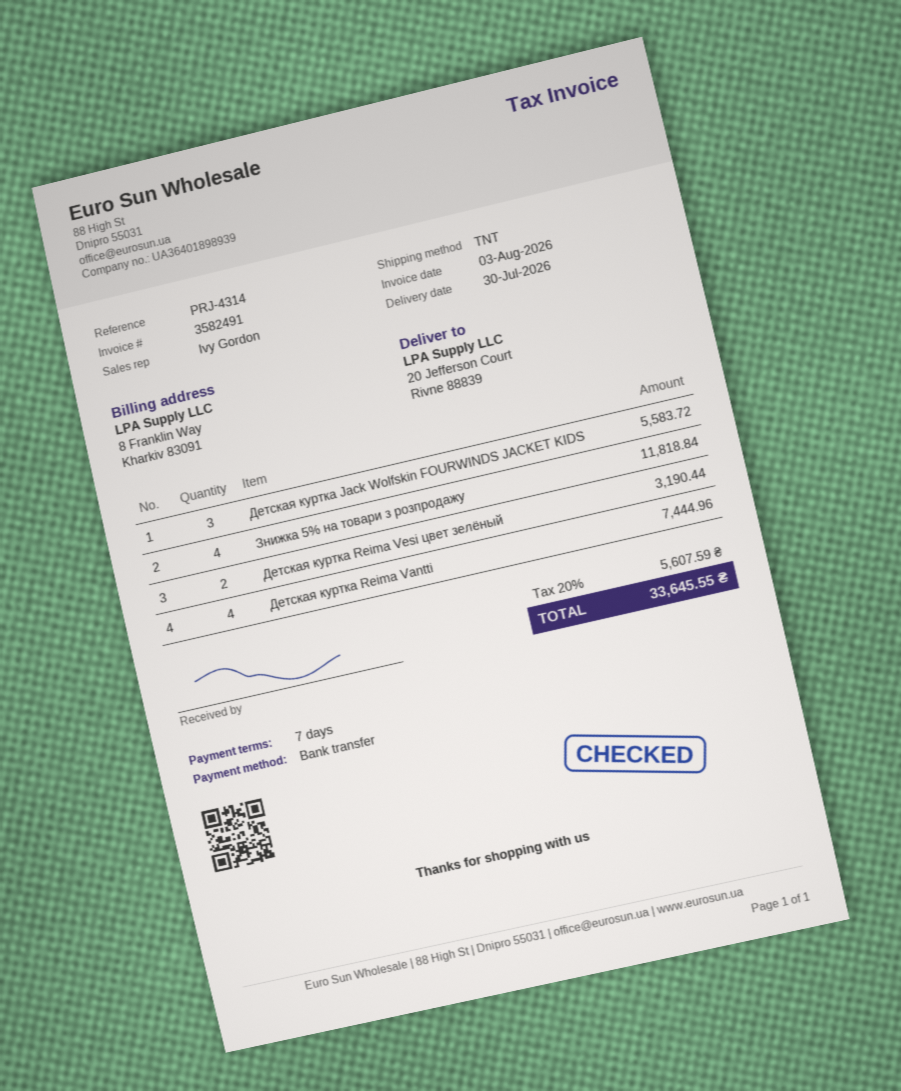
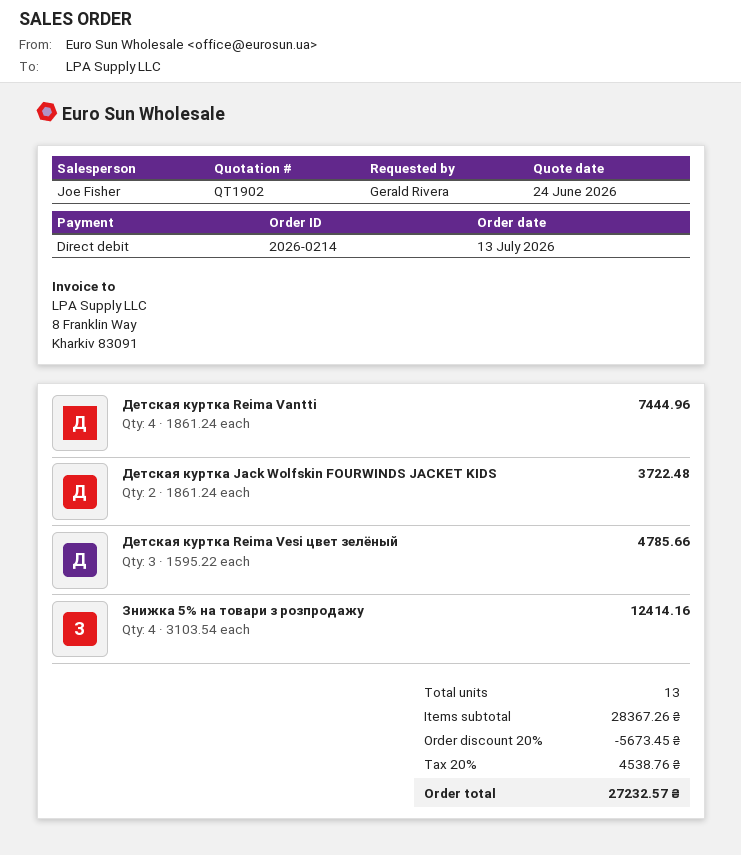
sales rep: Ivy Gordon -> Joe Fisher
payment method: bank transfer -> direct debit
Детская куртка Jack Wolfskin FOURWINDS JACKET KIDS: 3 for 5583.72 -> 2 for 3722.48
Знижка 5% на товари з розпродажу: 4 for 11818.84 -> 4 for 12414.16
Детская куртка Reima Vesi цвет зелёный: 2 for 3190.44 -> 3 for 4785.66
discount: none -> 20% = 5673.45
tax: 20% = 5607.59 -> 20% = 4538.76
total: 33645.55 -> 27232.57

